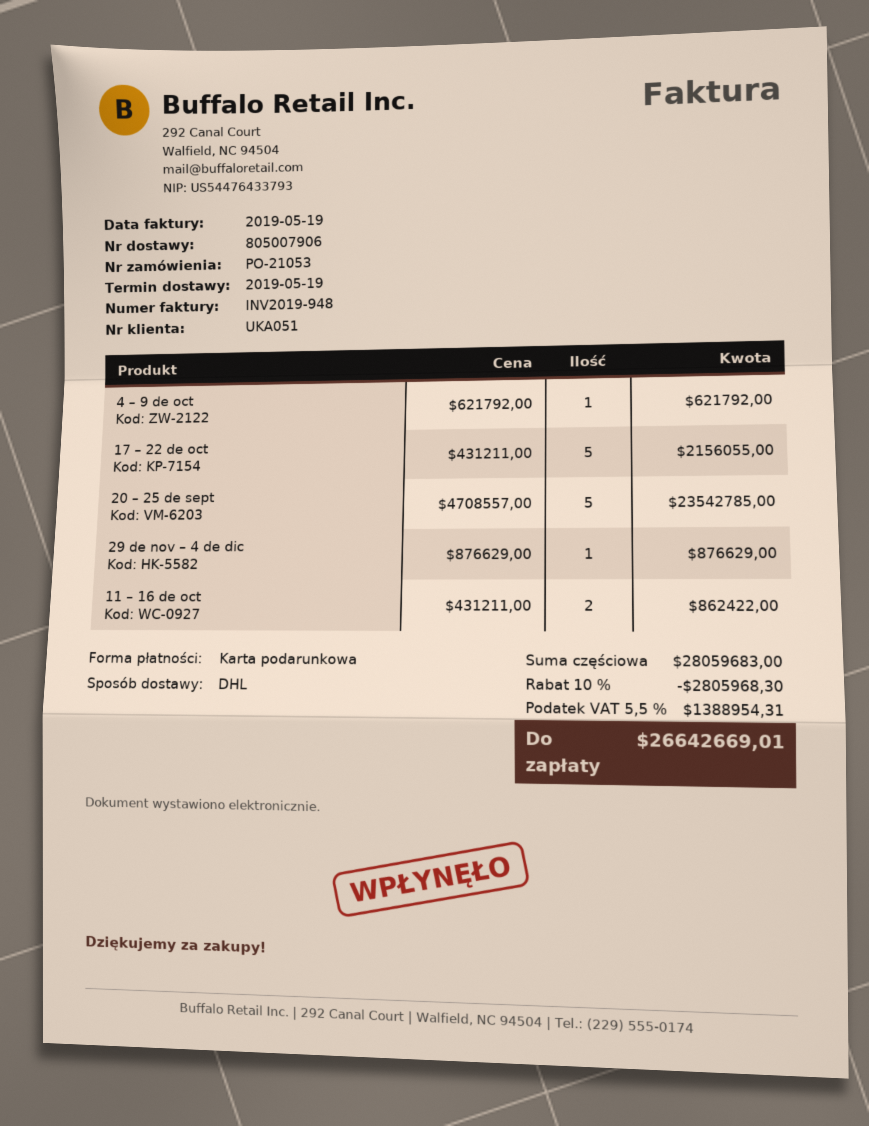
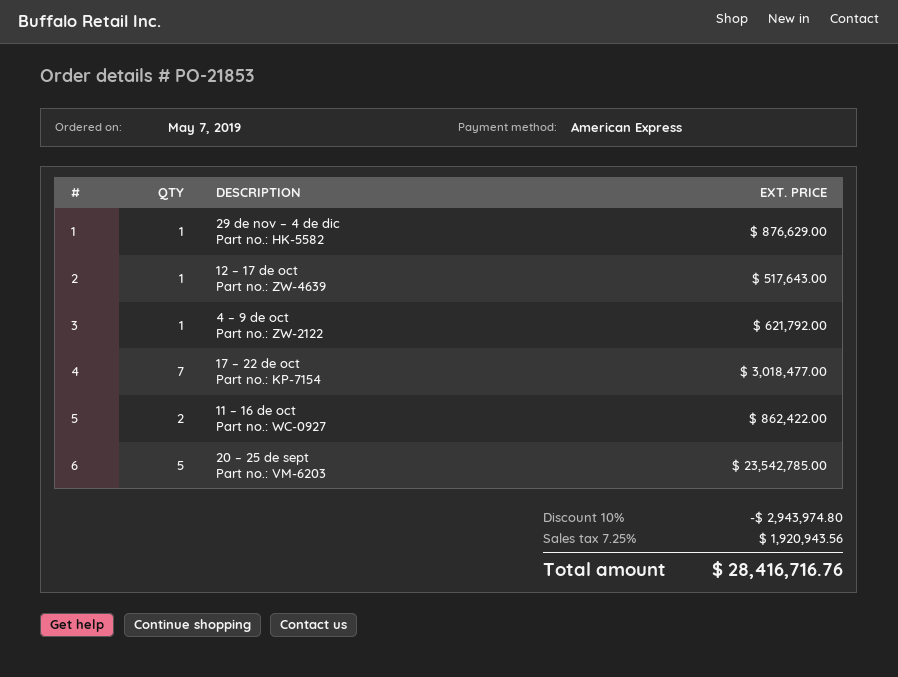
order number: PO-21053 -> PO-21853
payment method: gift card -> American Express
17 – 22 de oct: 5 for 2156055.00 -> 7 for 3018477.00
12 – 17 de oct: none -> 1 for 517643.00
discount: 10% = 2805968.30 -> 10% = 2943974.80
tax: 5.5% = 1388954.31 -> 7.25% = 1920943.56
total: 26642669.01 -> 28416716.76

